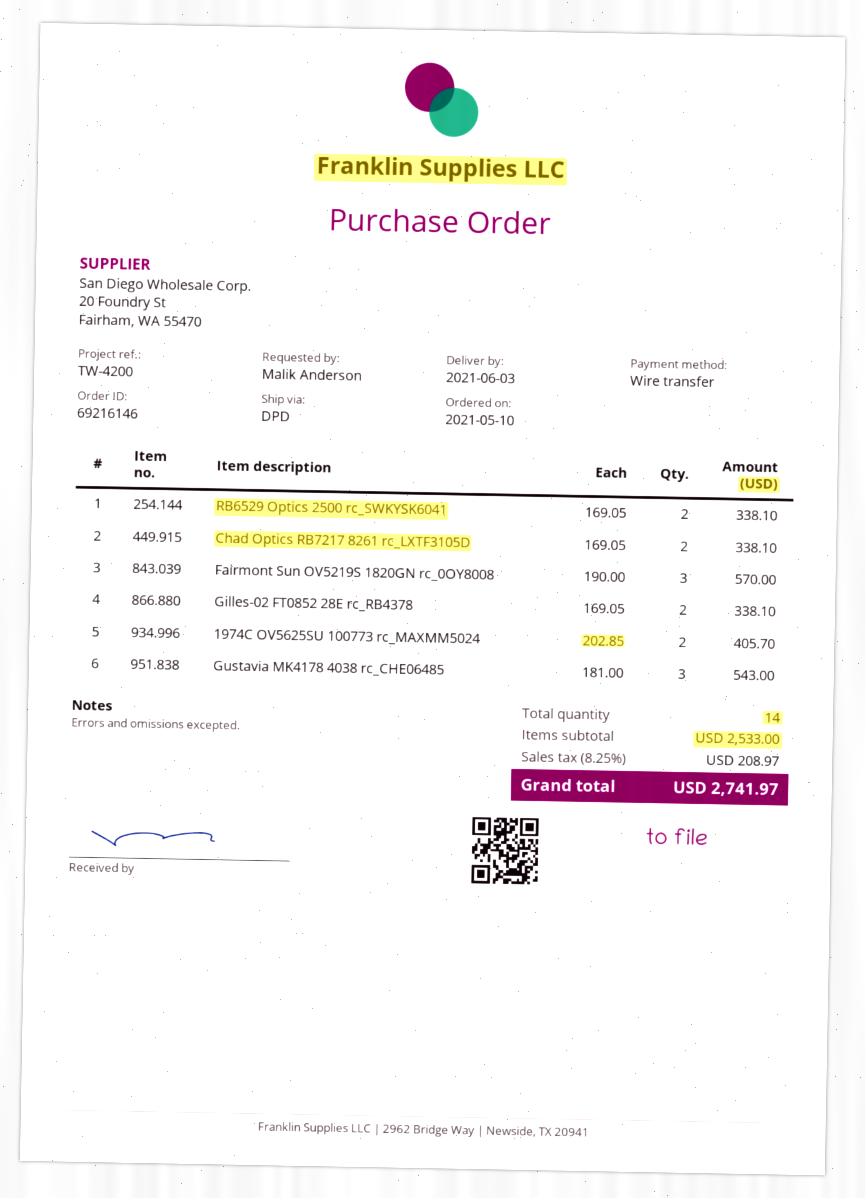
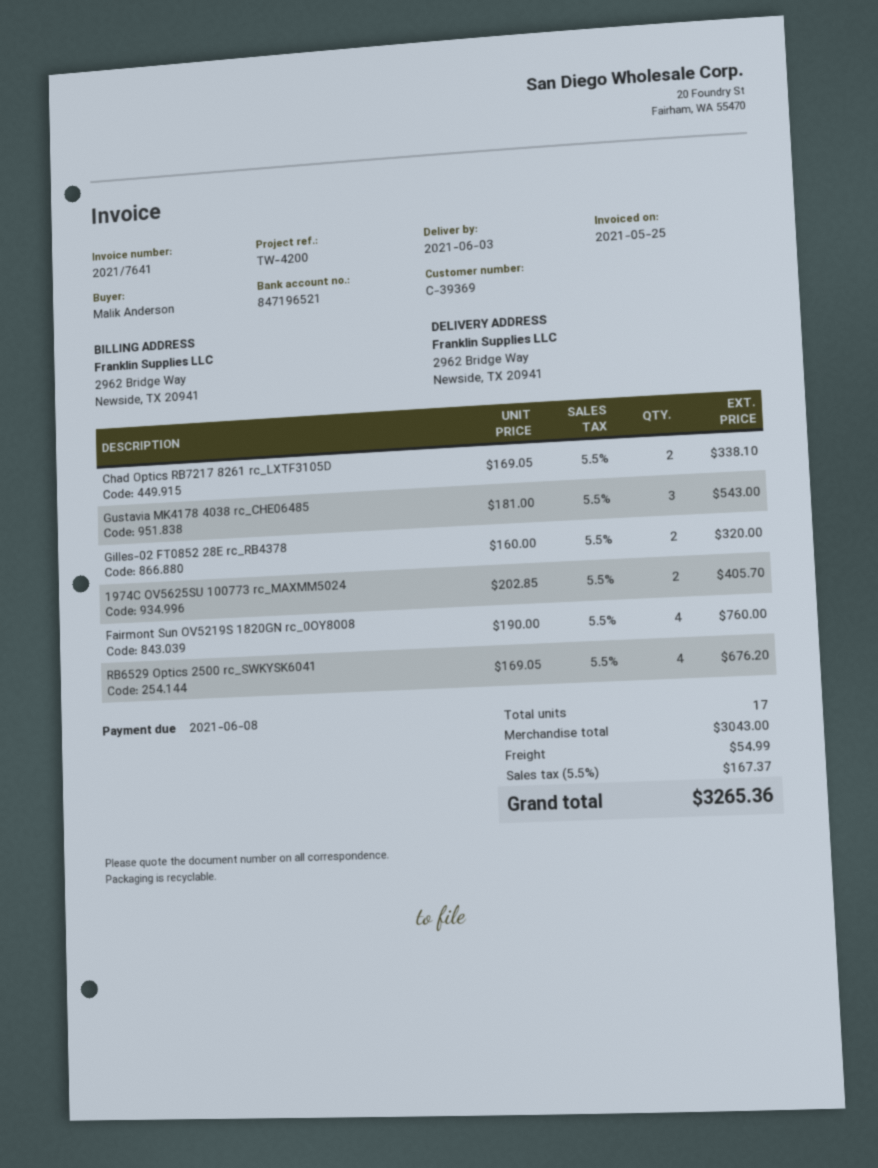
RB6529 Optics 2500 rc_SWKYSK6041: 2 x 169.05 = 338.10 -> 4 x 169.05 = 676.20
Fairmont Sun OV5219S 1820GN rc_0OY8008: 3 x 190.00 = 570.00 -> 4 x 190.00 = 760.00
Gilles-02 FT0852 28E rc_RB4378: 2 x 169.05 = 338.10 -> 2 x 160.00 = 320.00
total quantity: 14 -> 17
subtotal: 2533.00 -> 3043.00
shipping: none -> 54.99
tax: 8.25% = 208.97 -> 5.5% = 167.37
total: 2741.97 -> 3265.36

